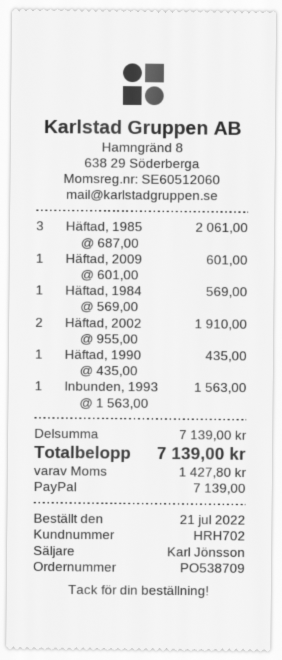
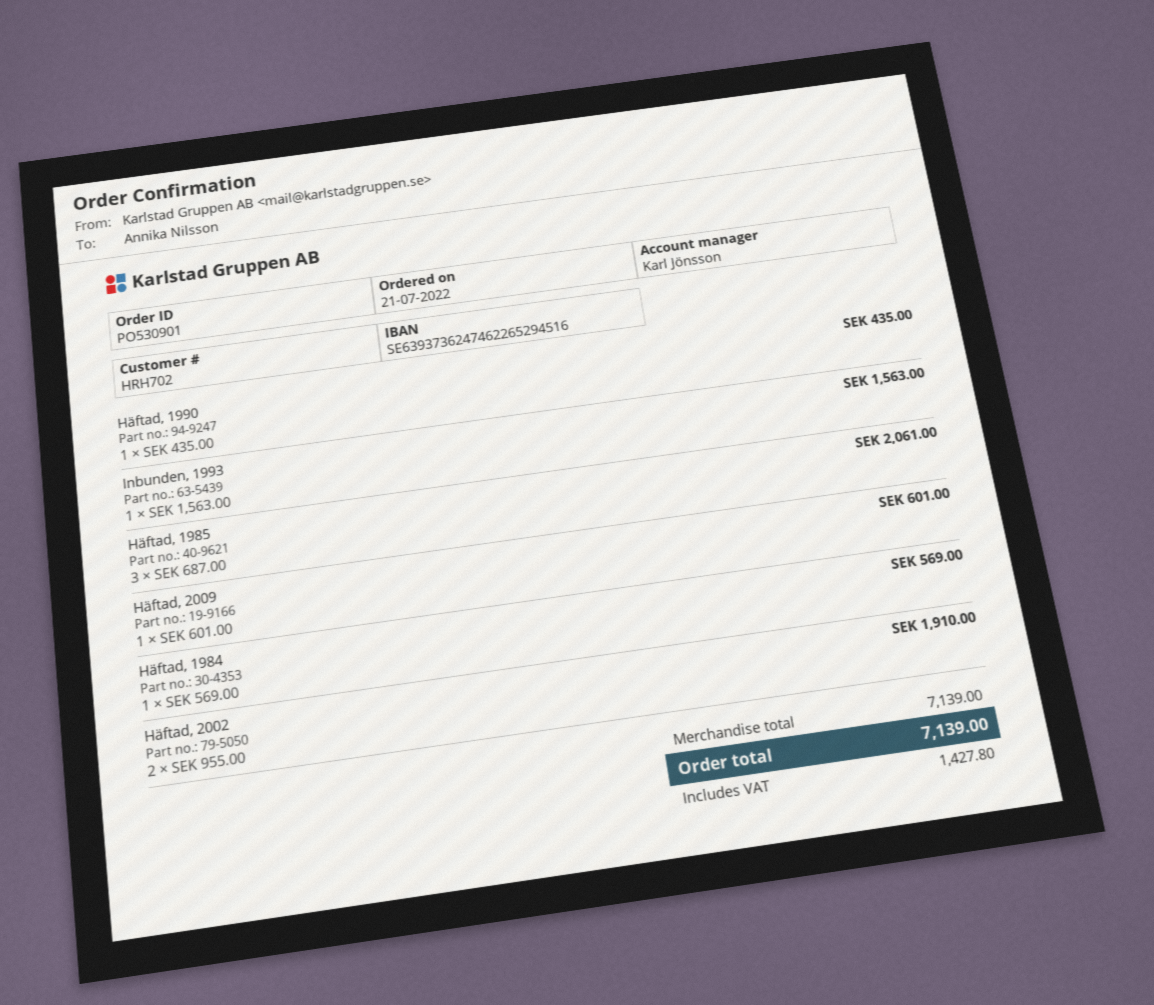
order number: PO538709 -> PO530901

